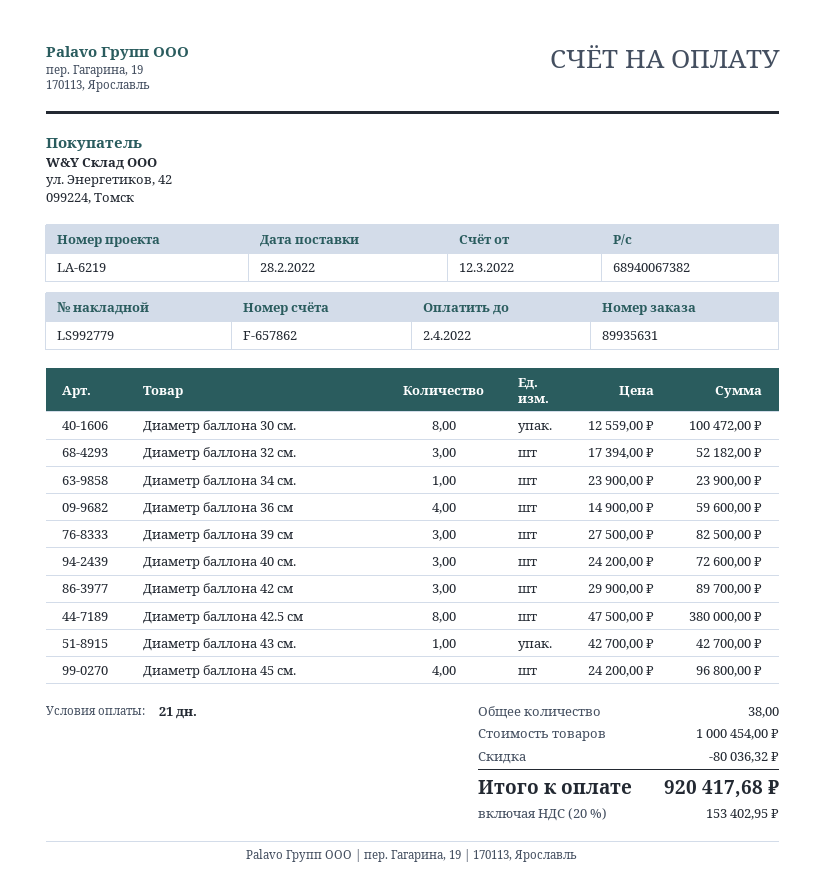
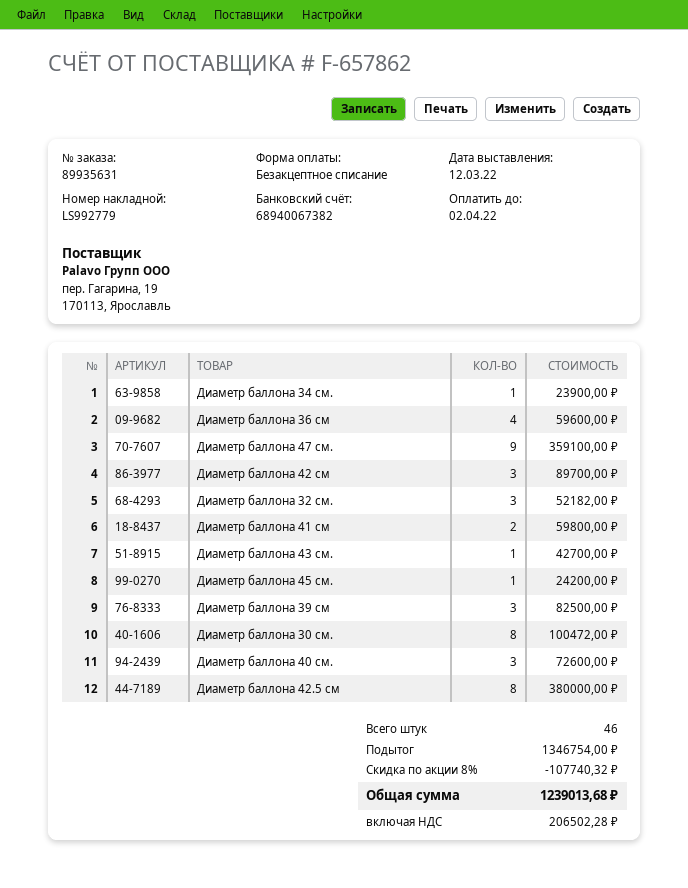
Диаметр баллона 45 см.: 4 for 96800.00 -> 1 for 24200.00
Диаметр баллона 47 см.: none -> 9 for 359100.00
Диаметр баллона 41 см: none -> 2 for 59800.00
total quantity: 38 -> 46
subtotal: 1000454.00 -> 1346754.00
discount: 80036.32 -> 107740.32
tax: 153402.95 -> 206502.28
total: 920417.68 -> 1239013.68

